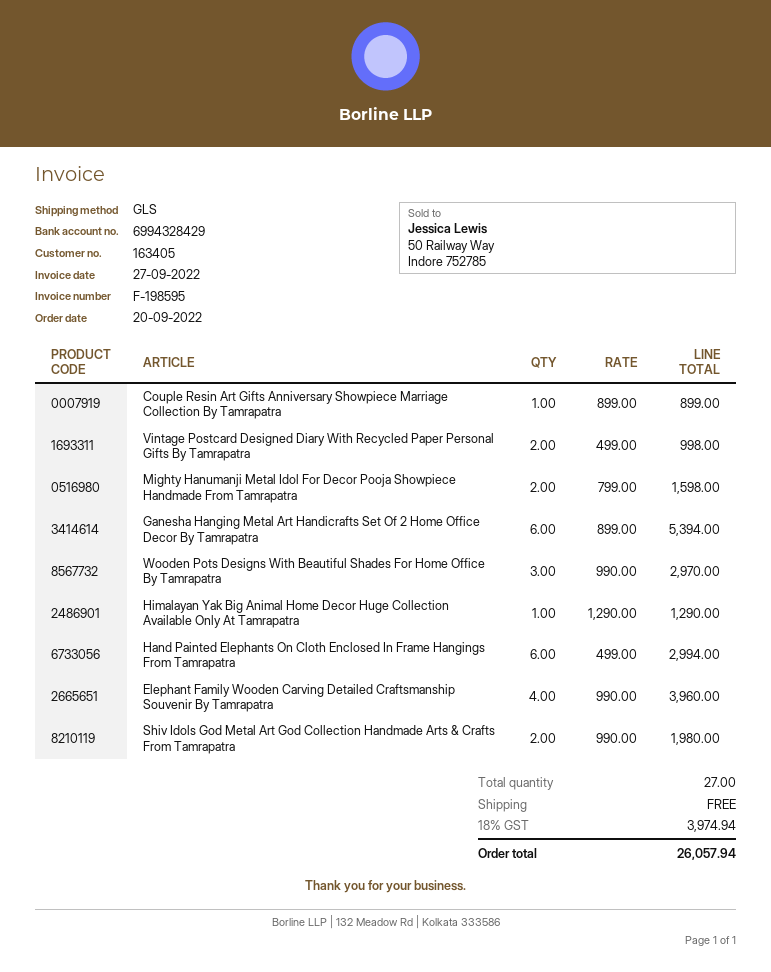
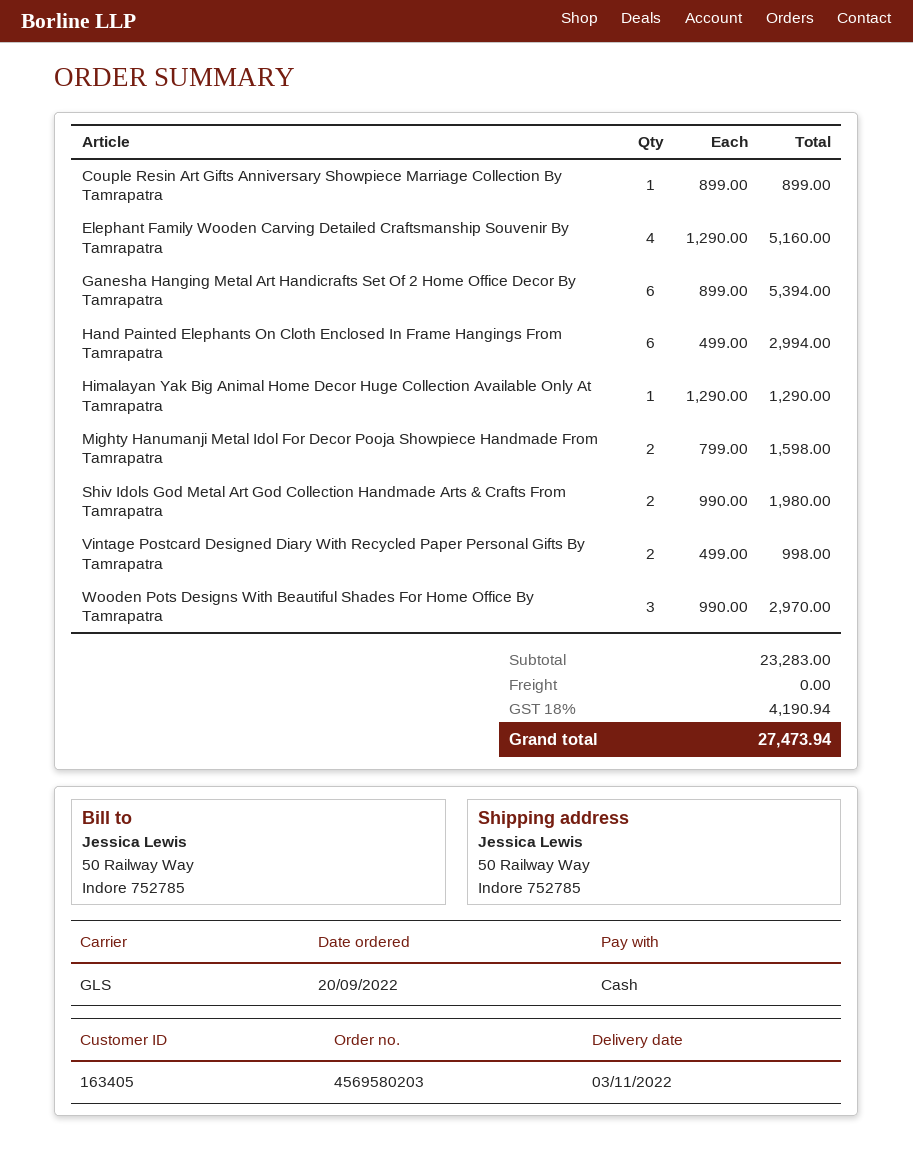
Elephant Family Wooden Carving Detailed Craftsmanship Souvenir By Tamrapatra: 4 x 990.00 = 3960.00 -> 4 x 1290.00 = 5160.00
tax: 18% = 3974.94 -> 18% = 4190.94
total: 26057.94 -> 27473.94

